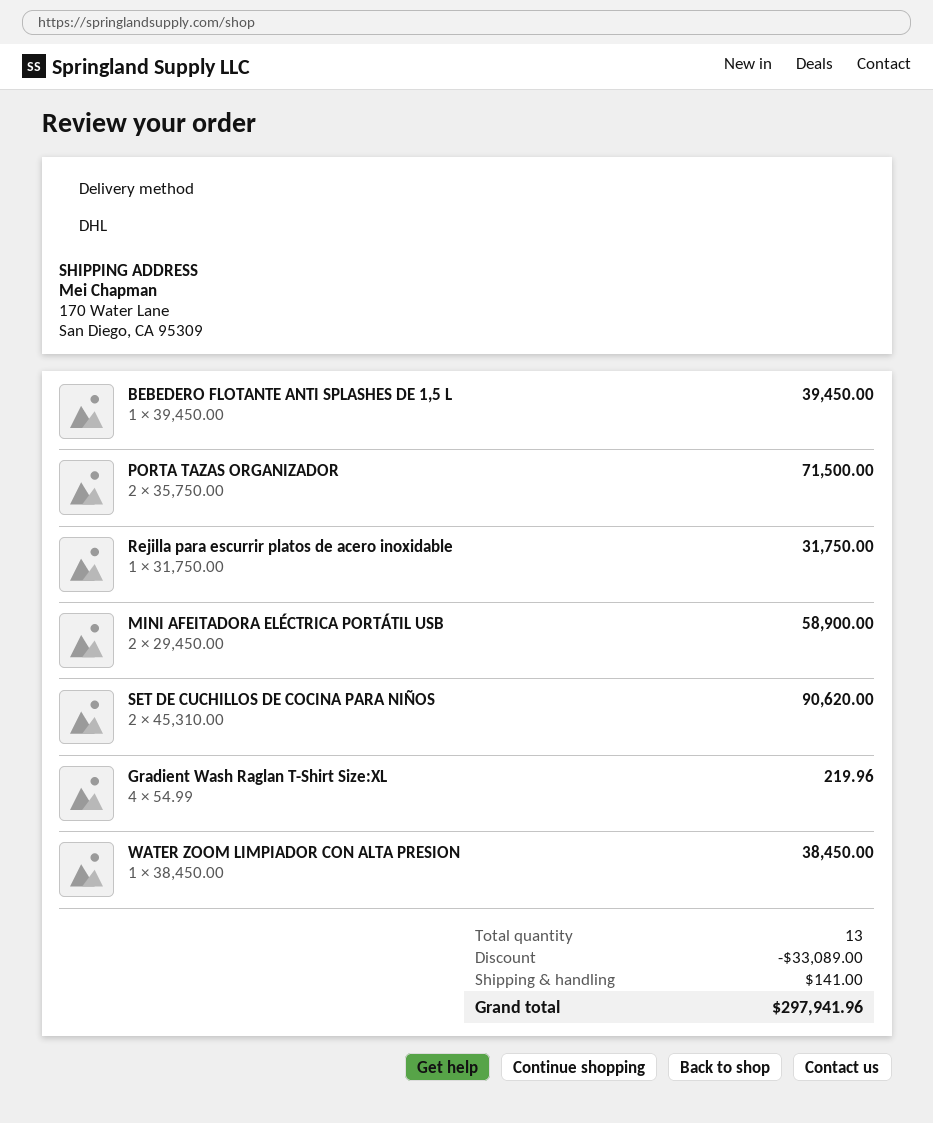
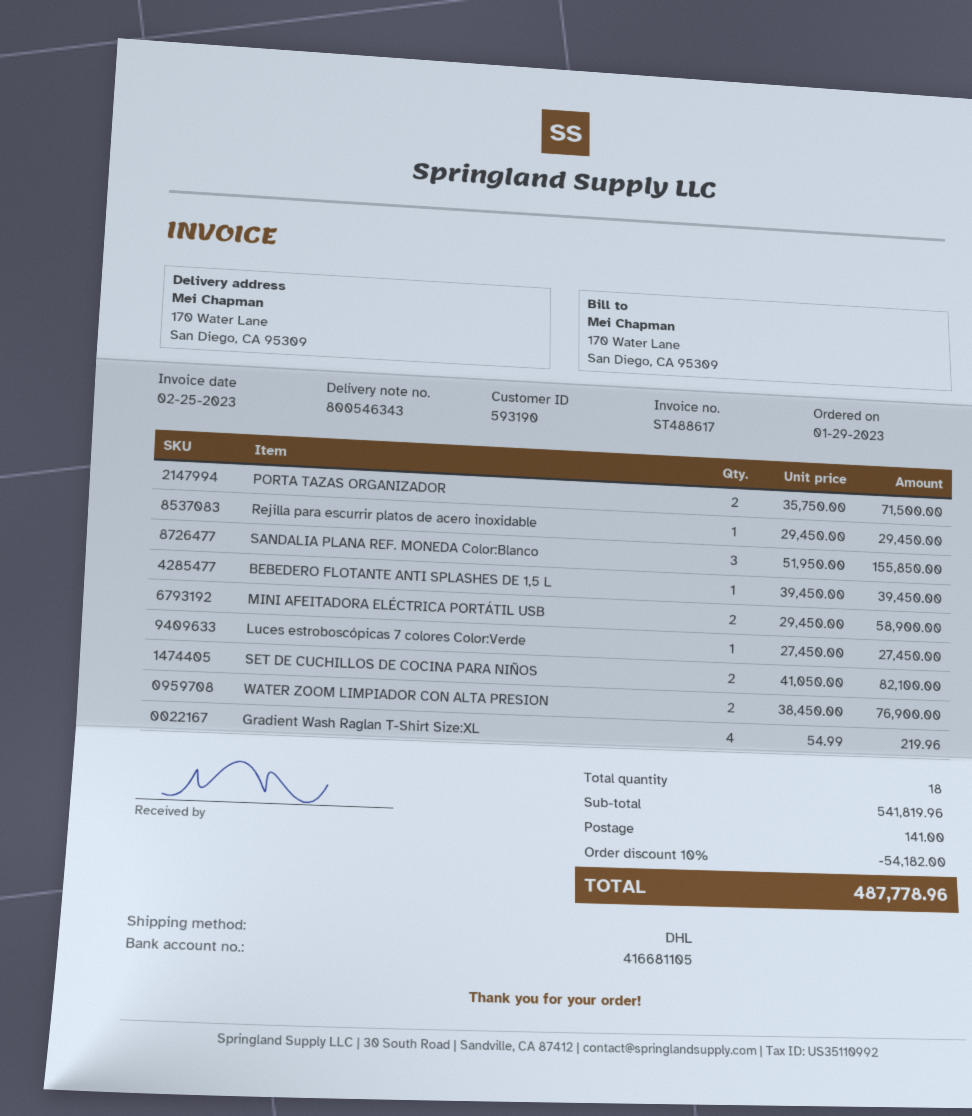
Rejilla para escurrir platos de acero inoxidable: 1 x 31750.00 = 31750.00 -> 1 x 29450.00 = 29450.00
SET DE CUCHILLOS DE COCINA PARA NIÑOS: 2 x 45310.00 = 90620.00 -> 2 x 41050.00 = 82100.00
WATER ZOOM LIMPIADOR CON ALTA PRESION: 1 x 38450.00 = 38450.00 -> 2 x 38450.00 = 76900.00
SANDALIA PLANA REF. MONEDA Color:Blanco: none -> 3 x 51950.00 = 155850.00
Luces estroboscópicas 7 colores Color:Verde: none -> 1 x 27450.00 = 27450.00
total quantity: 13 -> 18
discount: 33089.00 -> 54182.00
total: 297941.96 -> 487778.96

